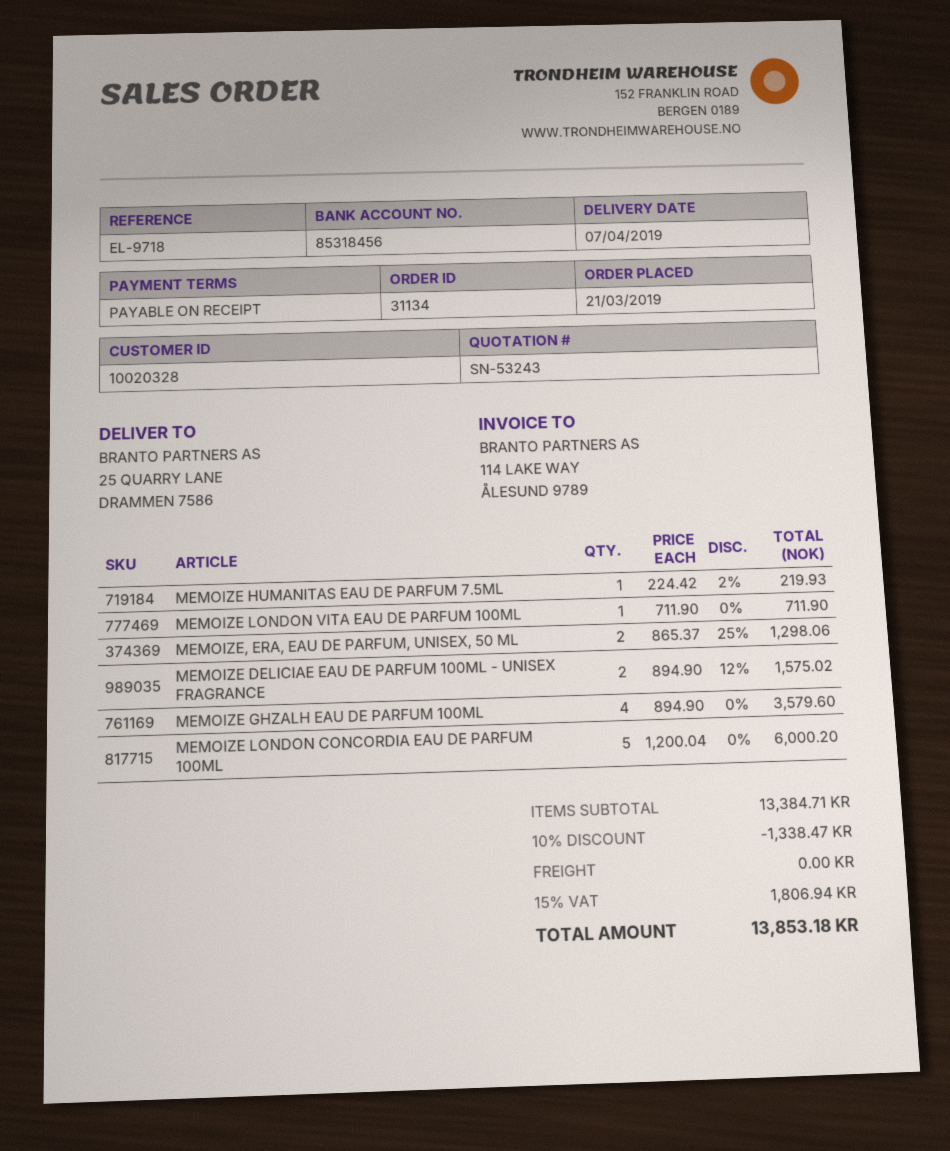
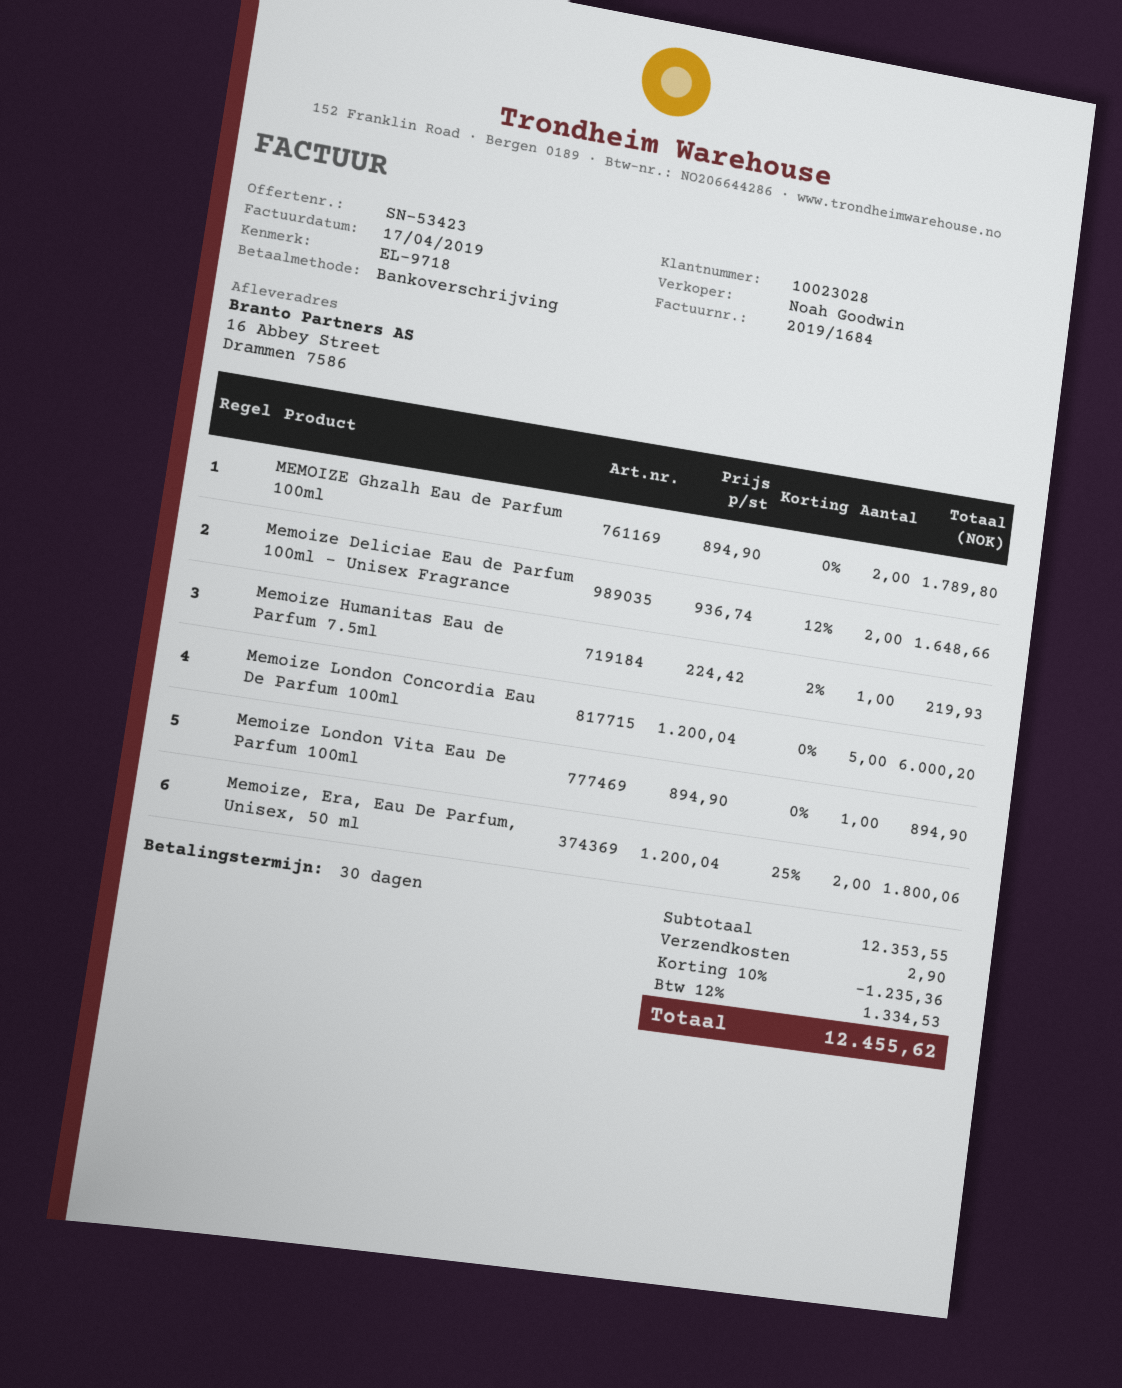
quote number: SN-53243 -> SN-53423
payment terms: on receipt -> 30 days
customer number: 10020328 -> 10023028
ship to: 25 QUARRY LANE, DRAMMEN 7586 -> 16 Abbey Street, Drammen 7586
MEMOIZE LONDON VITA EAU DE PARFUM 100ML: 1 x 711.90 = 711.90 -> 1 x 894.90 = 894.90
MEMOIZE, ERA, EAU DE PARFUM, UNISEX, 50 ML: 2 x 865.37 - 25% = 1298.06 -> 2 x 1200.04 - 25% = 1800.06
MEMOIZE DELICIAE EAU DE PARFUM 100ML - UNISEX FRAGRANCE: 2 x 894.90 - 12% = 1575.02 -> 2 x 936.74 - 12% = 1648.66
MEMOIZE GHZALH EAU DE PARFUM 100ML: 4 x 894.90 = 3579.60 -> 2 x 894.90 = 1789.80
subtotal: 13384.71 -> 12353.55
discount: 10% = 1338.47 -> 10% = 1235.36
shipping: 0.00 -> 2.90
tax: 15% = 1806.94 -> 12% = 1334.53
total: 13853.18 -> 12455.62

